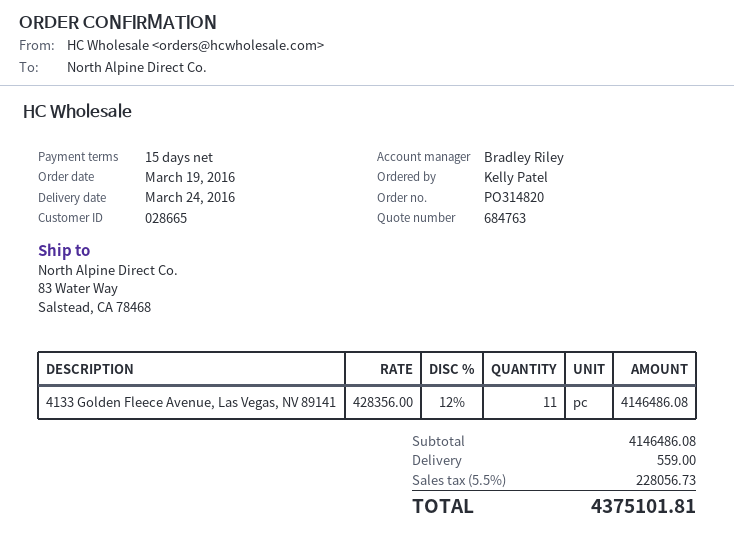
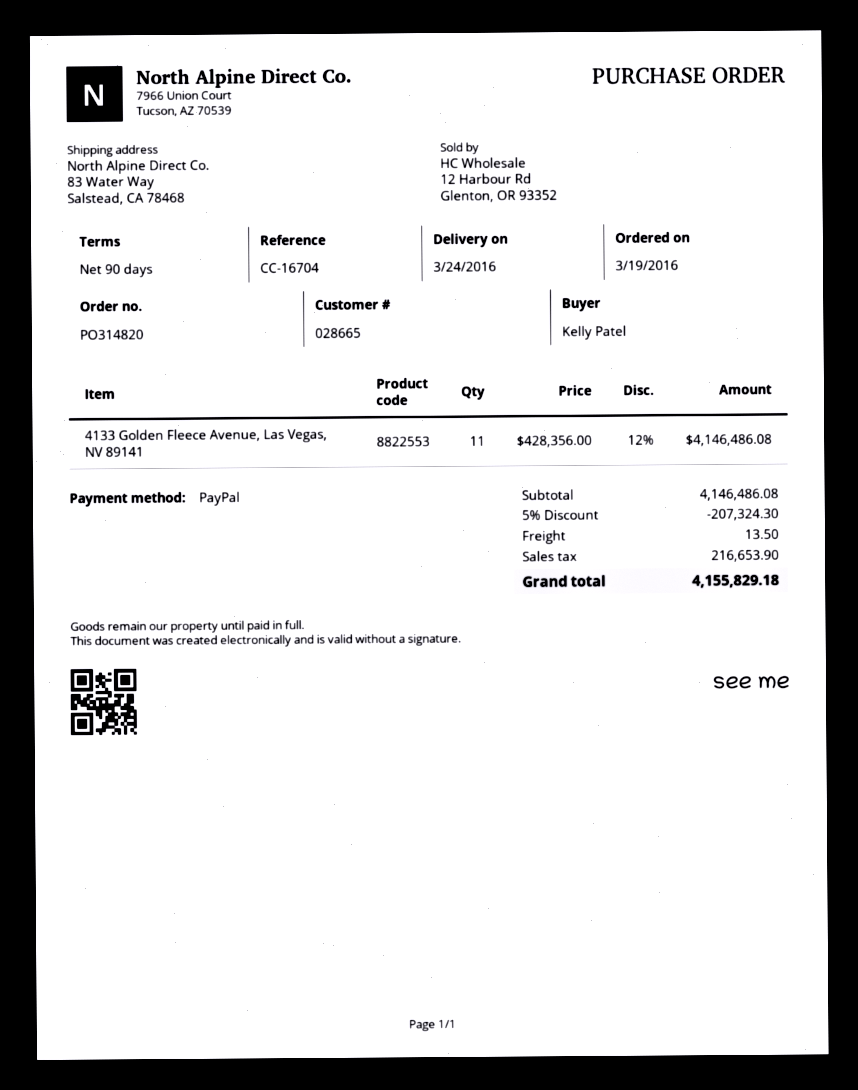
payment terms: 15 days -> 90 days
discount: none -> 5% = 207324.30
shipping: 559.00 -> 13.50
tax: 228056.73 -> 216653.90
total: 4375101.81 -> 4155829.18

